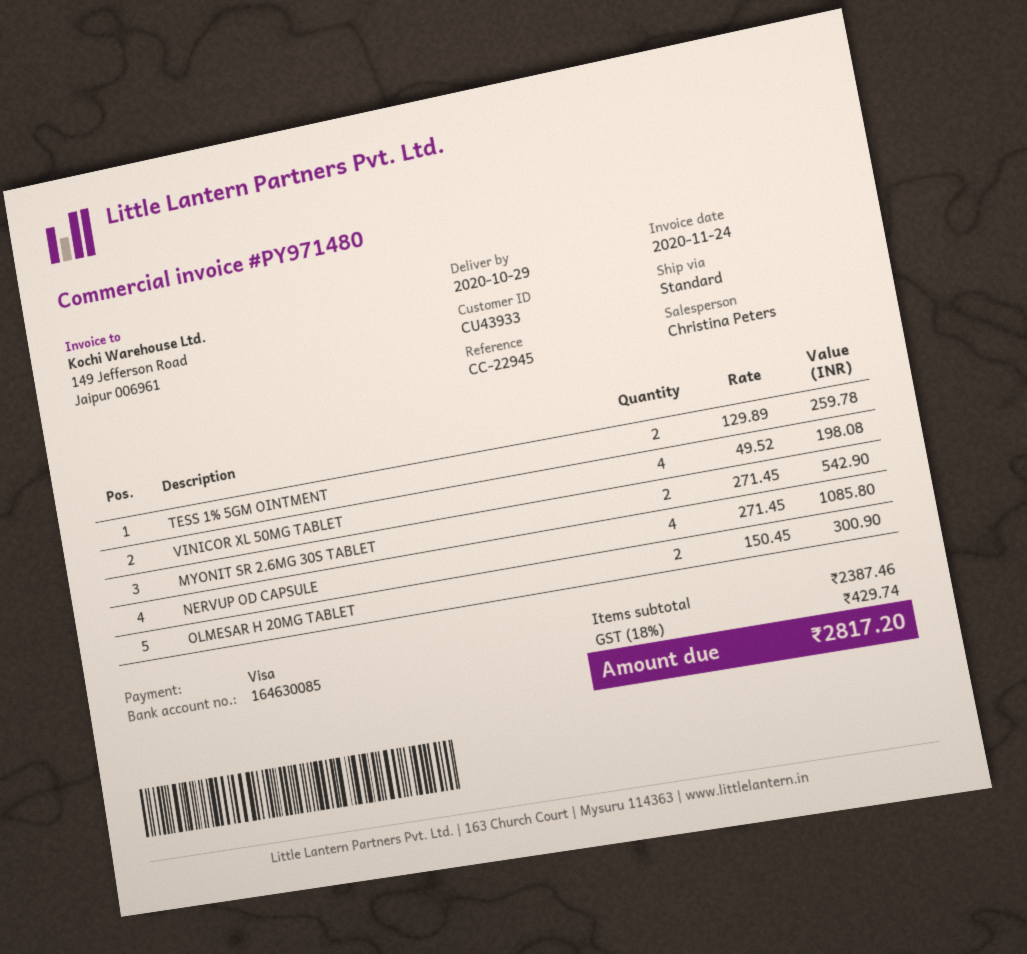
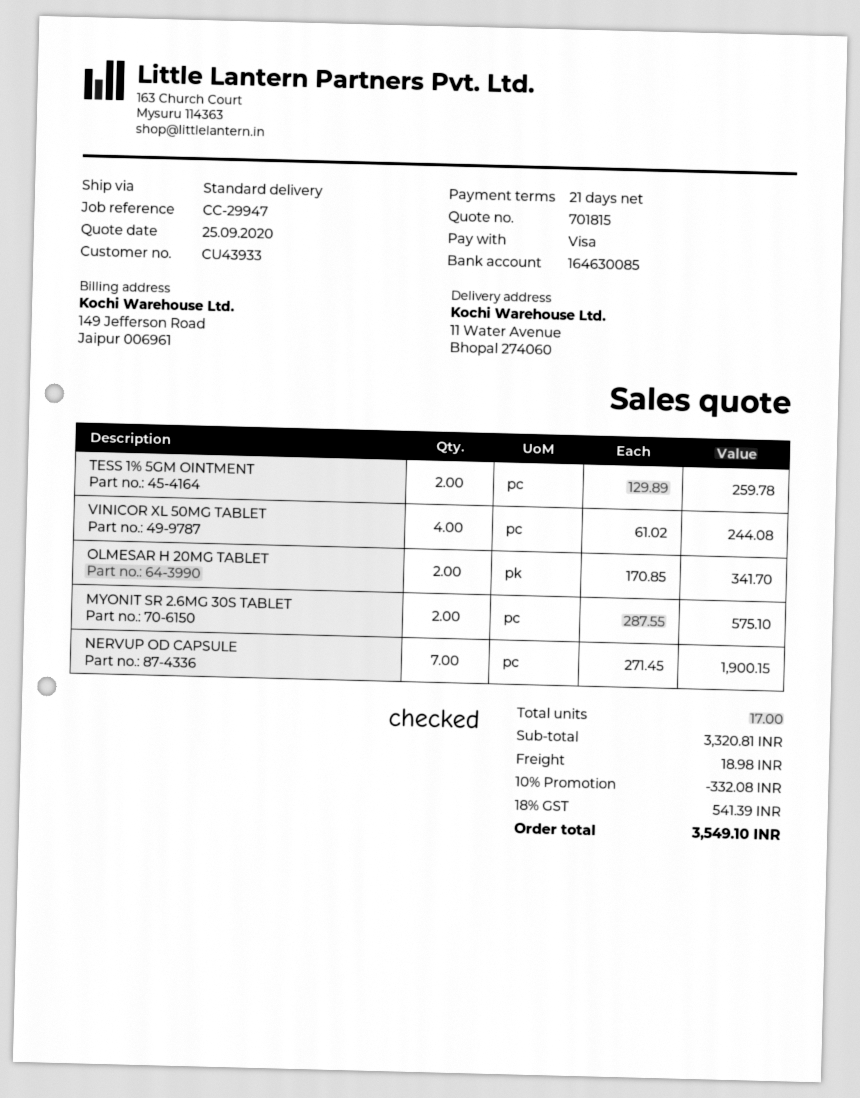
reference: CC-22945 -> CC-29947
VINICOR XL 50MG TABLET: 4 x 49.52 = 198.08 -> 4 x 61.02 = 244.08
MYONIT SR 2.6MG 30S TABLET: 2 x 271.45 = 542.90 -> 2 x 287.55 = 575.10
NERVUP OD CAPSULE: 4 x 271.45 = 1085.80 -> 7 x 271.45 = 1900.15
OLMESAR H 20MG TABLET: 2 x 150.45 = 300.90 -> 2 x 170.85 = 341.70
subtotal: 2387.46 -> 3320.81
discount: none -> 10% = 332.08
shipping: none -> 18.98
tax: 18% = 429.74 -> 18% = 541.39
total: 2817.20 -> 3549.10

